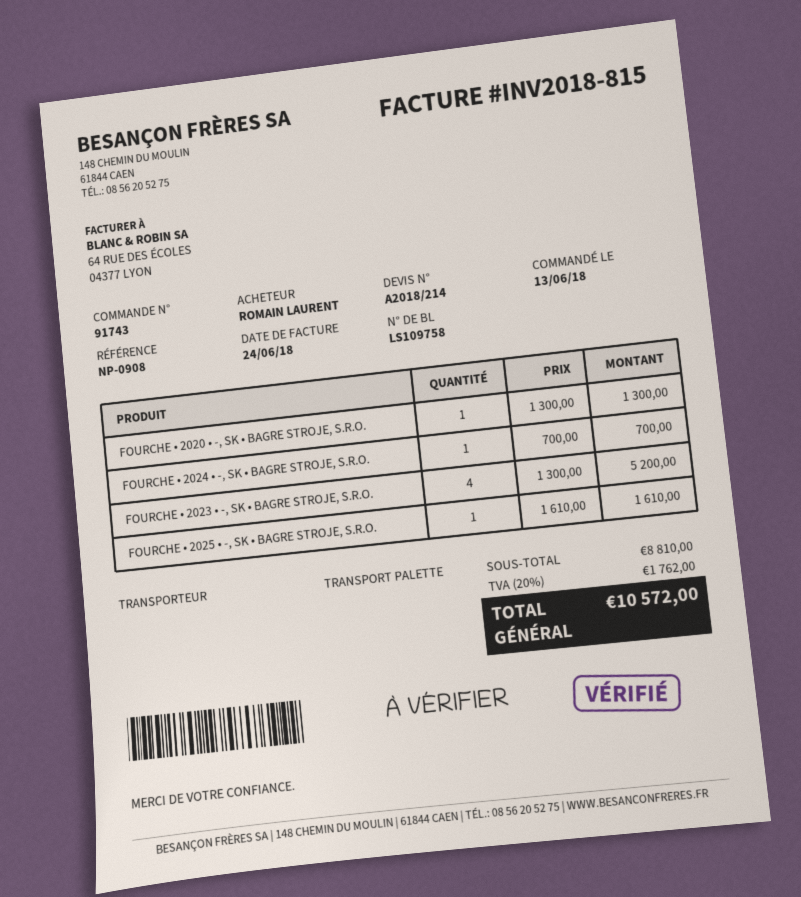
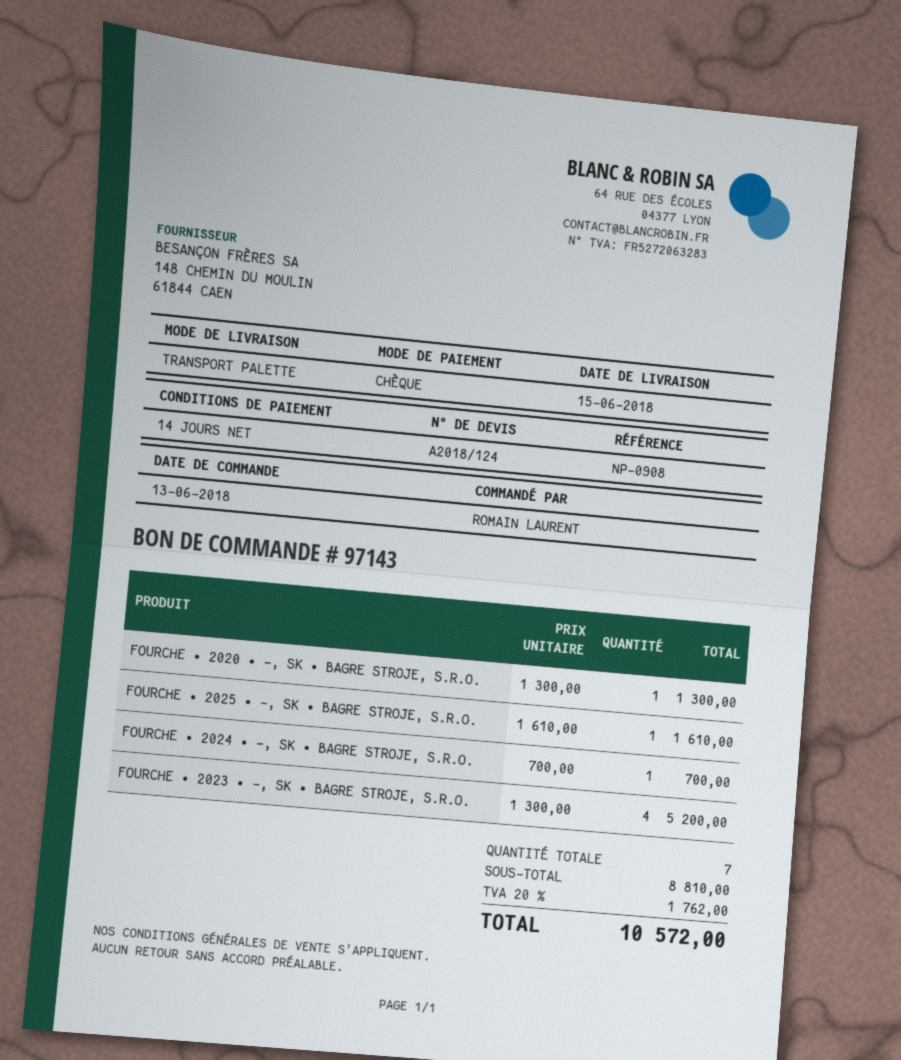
quote number: A2018/214 -> A2018/124
order number: 91743 -> 97143

